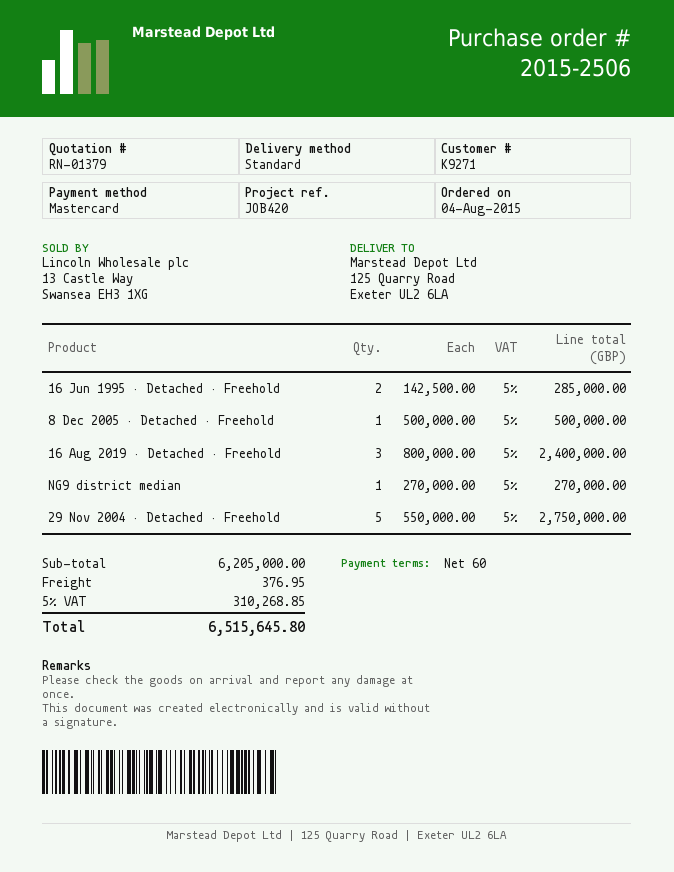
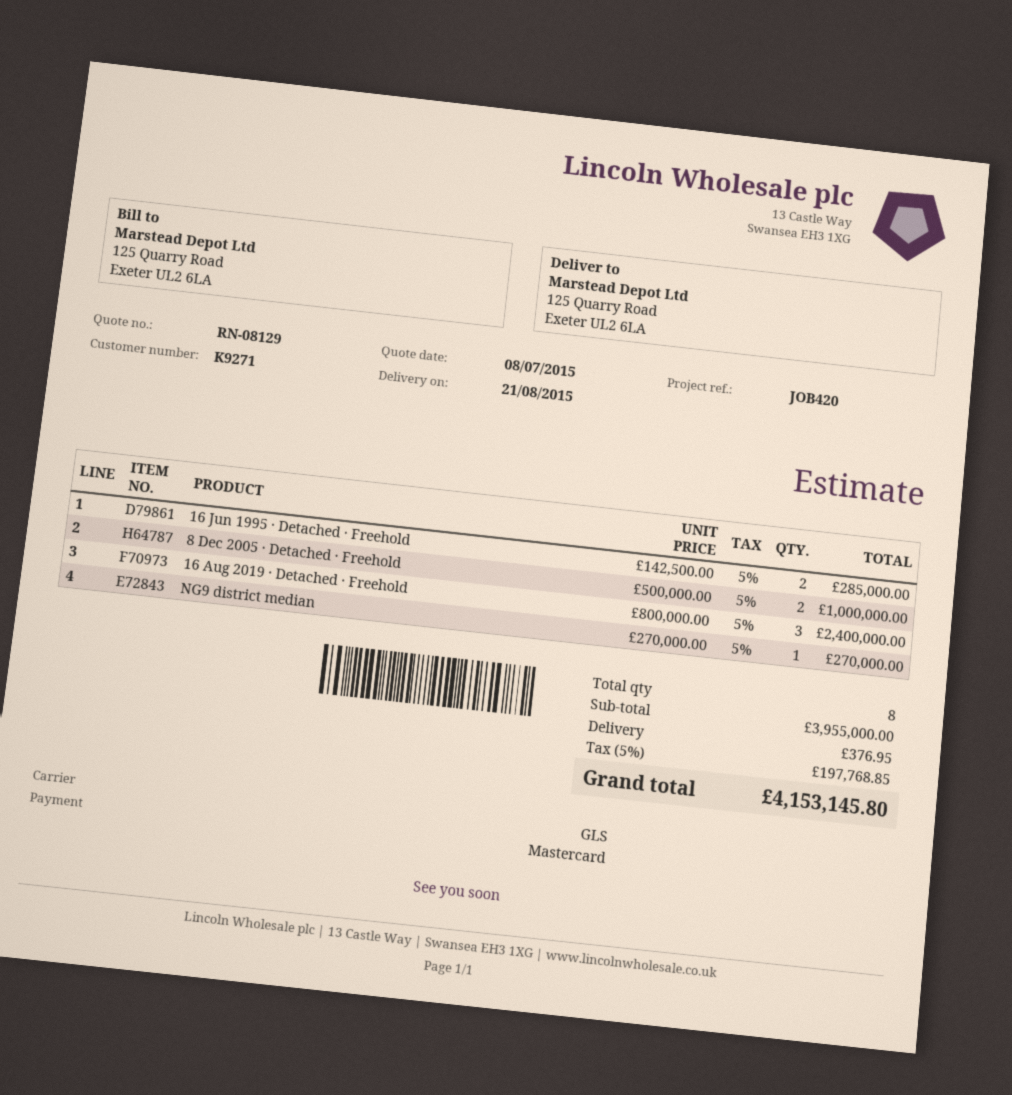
quote number: RN-01379 -> RN-08129
shipping method: standard -> GLS
8 Dec 2005 · Detached · Freehold: 1 x 500000.00 = 500000.00 -> 2 x 500000.00 = 1000000.00
29 Nov 2004 · Detached · Freehold: 5 x 550000.00 = 2750000.00 -> none
subtotal: 6205000.00 -> 3955000.00
tax: 5% = 310268.85 -> 5% = 197768.85
total: 6515645.80 -> 4153145.80

